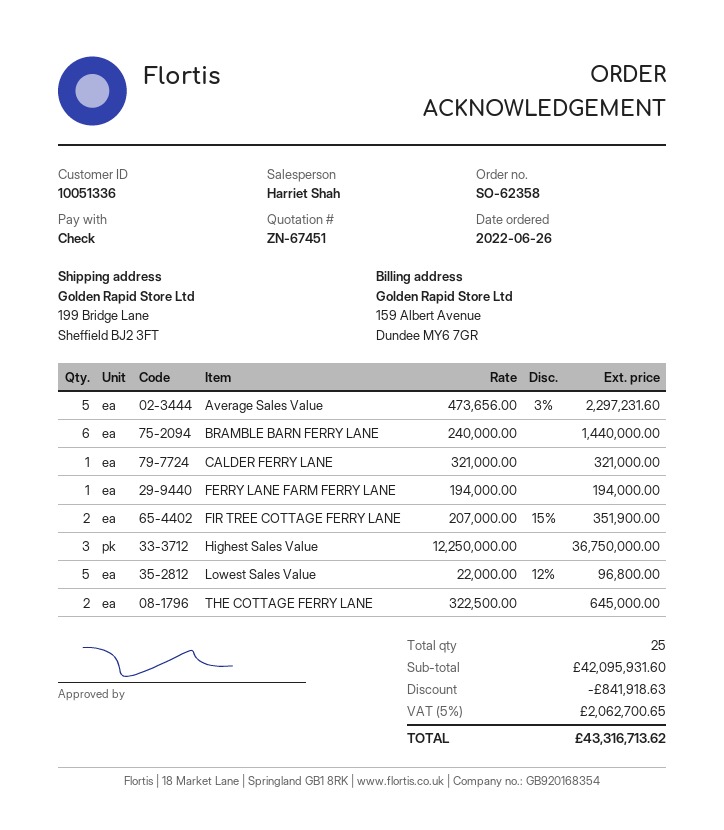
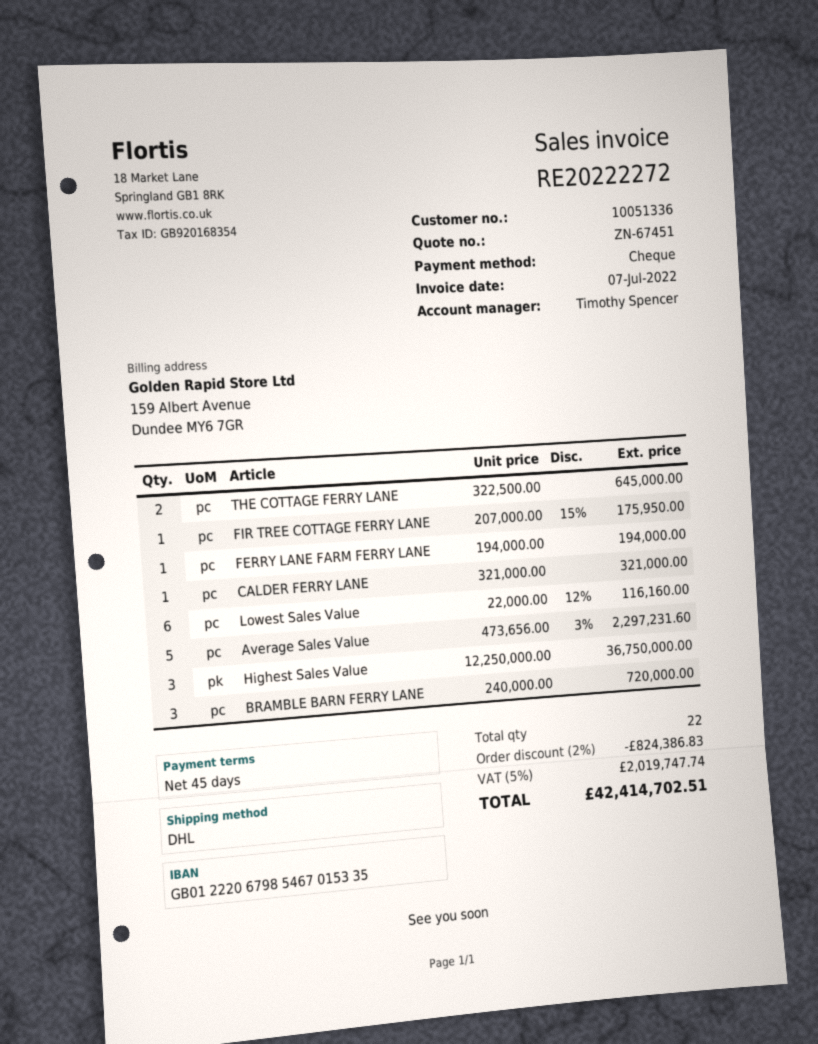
sales rep: Harriet Shah -> Timothy Spencer
BRAMBLE BARN FERRY LANE: 6 x 240000.00 = 1440000.00 -> 3 x 240000.00 = 720000.00
FIR TREE COTTAGE FERRY LANE: 2 x 207000.00 - 15% = 351900.00 -> 1 x 207000.00 - 15% = 175950.00
Lowest Sales Value: 5 x 22000.00 - 12% = 96800.00 -> 6 x 22000.00 - 12% = 116160.00
total quantity: 25 -> 22
discount: 841918.63 -> 824386.83
tax: 5% = 2062700.65 -> 5% = 2019747.74
total: 43316713.62 -> 42414702.51

